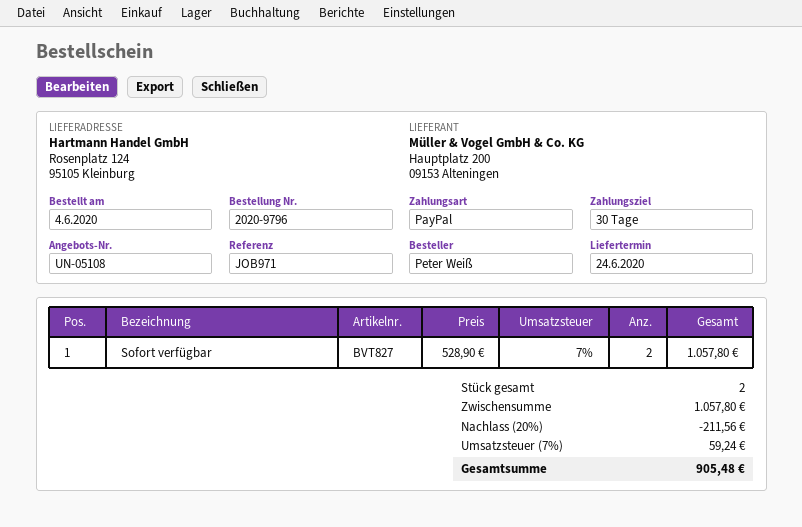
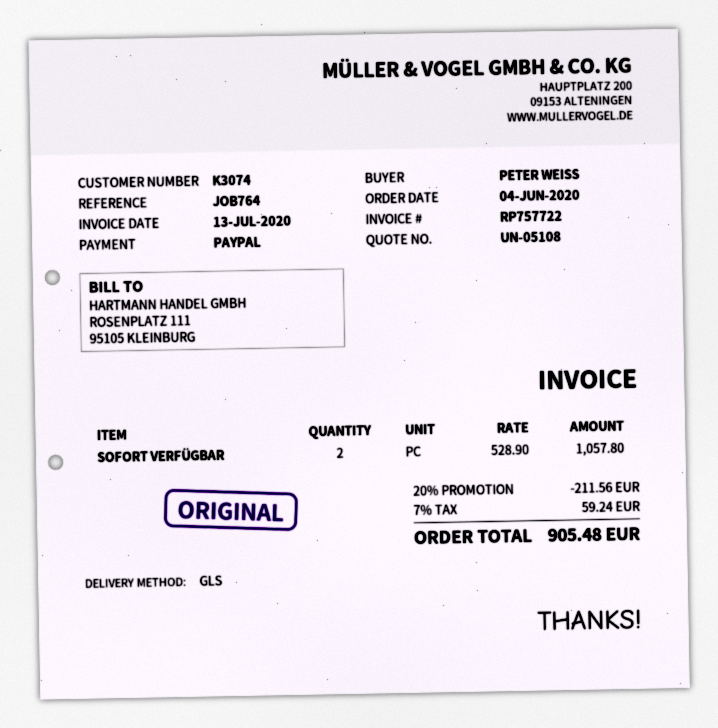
reference: JOB971 -> JOB764

